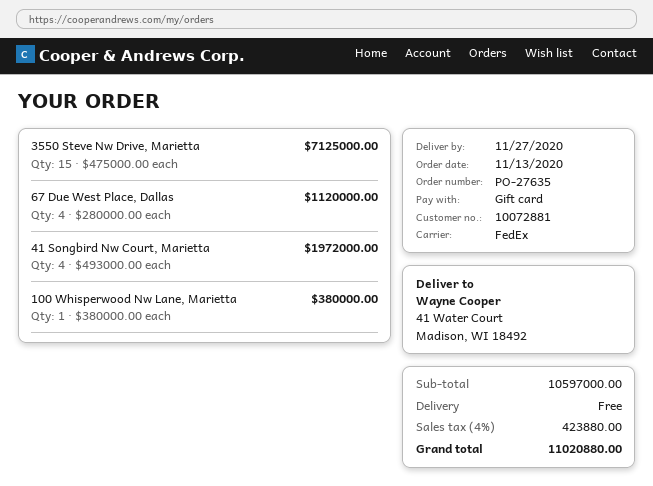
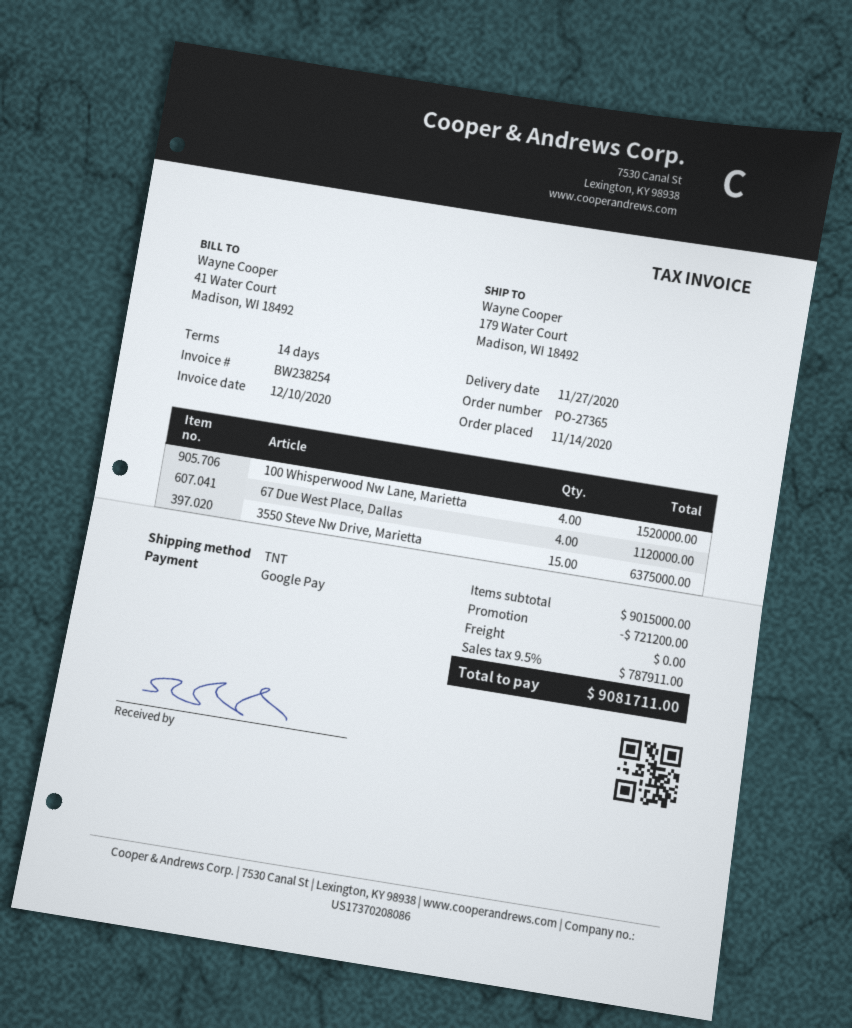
order number: PO-27635 -> PO-27365
order date: 2020-11-13 -> 2020-11-14
payment method: gift card -> Google Pay
shipping method: FedEx -> TNT
ship to: 41 Water Court, Madison, WI 18492 -> 179 Water Court, Madison, WI 18492
3550 Steve Nw Drive, Marietta: 15 for 7125000.00 -> 15 for 6375000.00
41 Songbird Nw Court, Marietta: 4 for 1972000.00 -> none
100 Whisperwood Nw Lane, Marietta: 1 for 380000.00 -> 4 for 1520000.00
subtotal: 10597000.00 -> 9015000.00
discount: none -> 721200.00
tax: 4% = 423880.00 -> 9.5% = 787911.00
total: 11020880.00 -> 9081711.00

